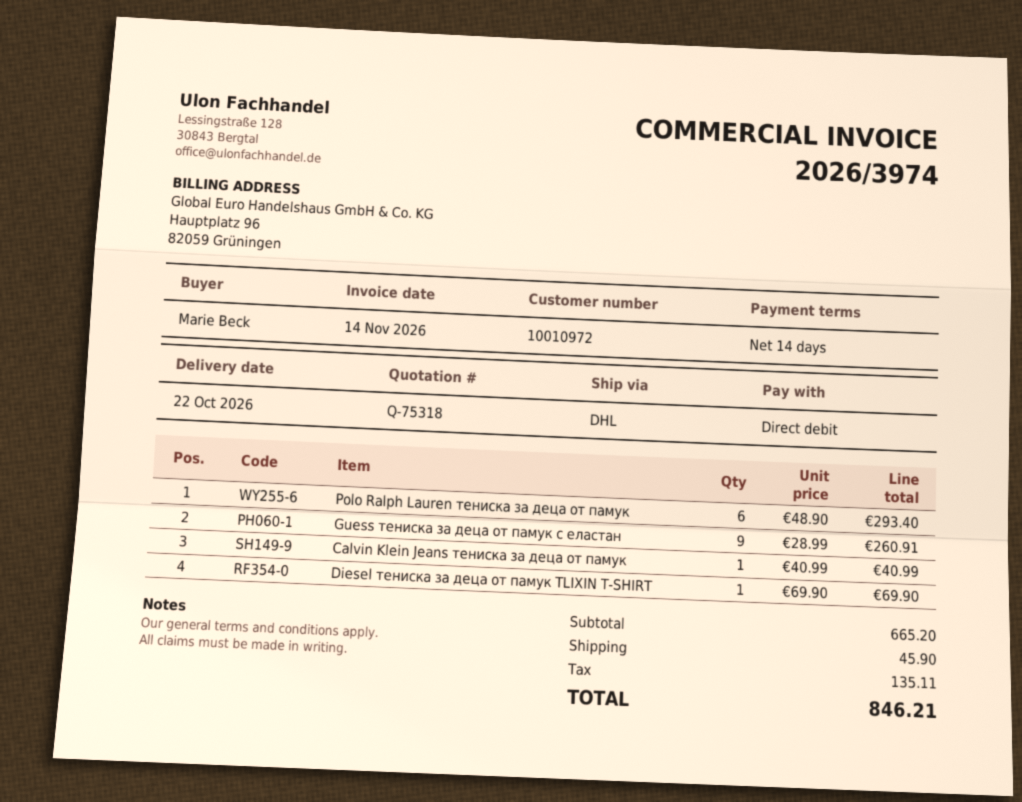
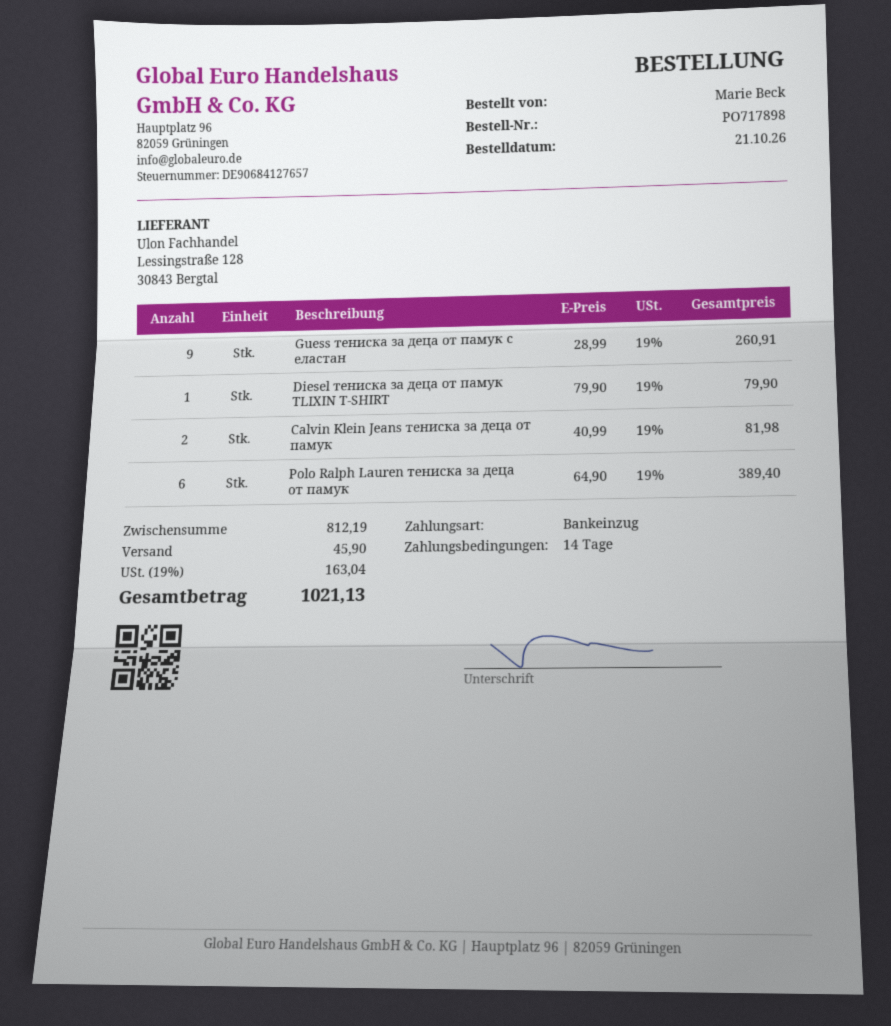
Polo Ralph Lauren тениска за деца от памук: 6 x 48.90 = 293.40 -> 6 x 64.90 = 389.40
Calvin Klein Jeans тениска за деца от памук: 1 x 40.99 = 40.99 -> 2 x 40.99 = 81.98
Diesel тениска за деца от памук TLIXIN T-SHIRT: 1 x 69.90 = 69.90 -> 1 x 79.90 = 79.90
subtotal: 665.20 -> 812.19
tax: 135.11 -> 163.04
total: 846.21 -> 1021.13

